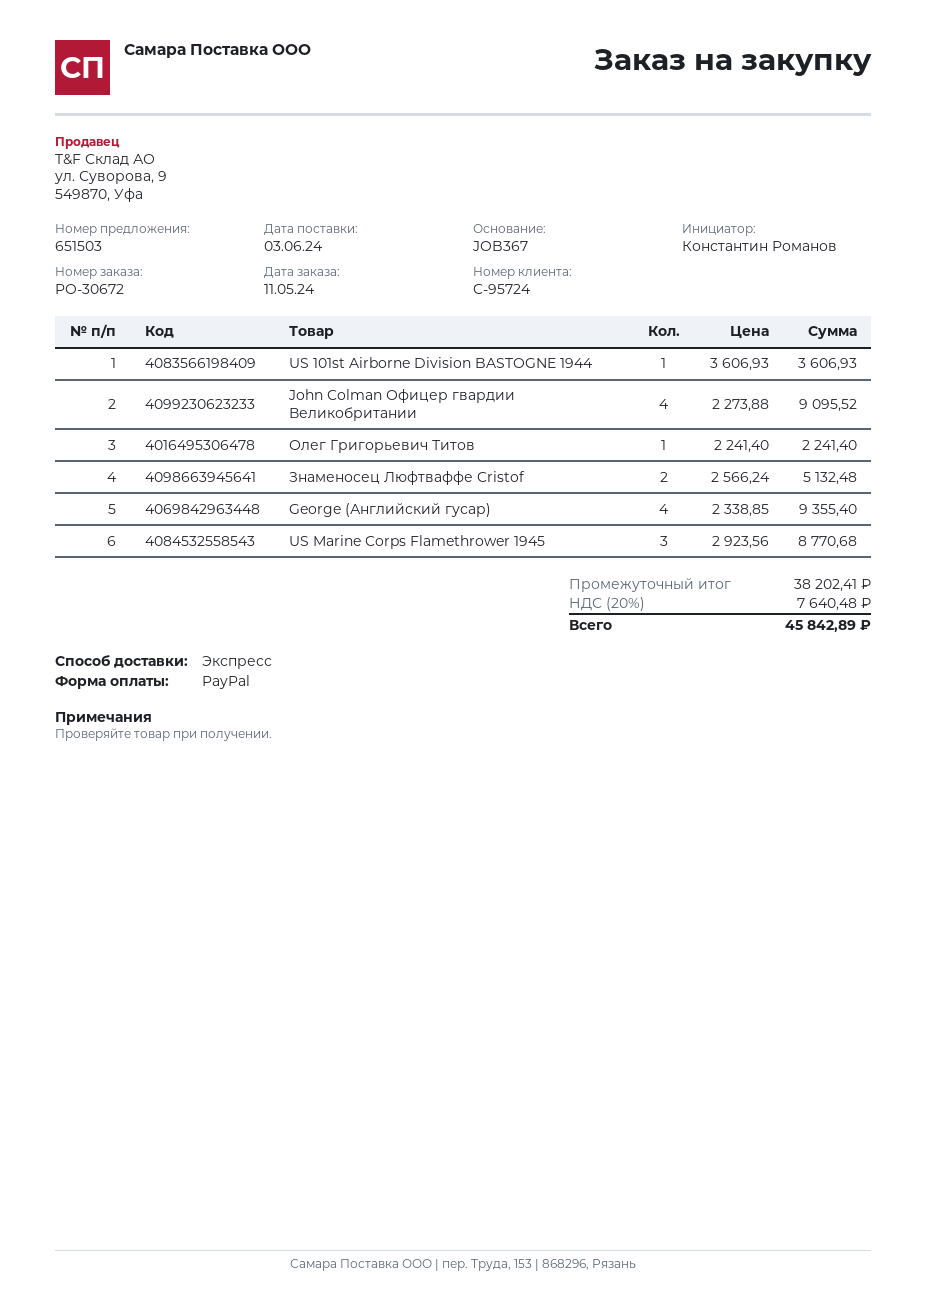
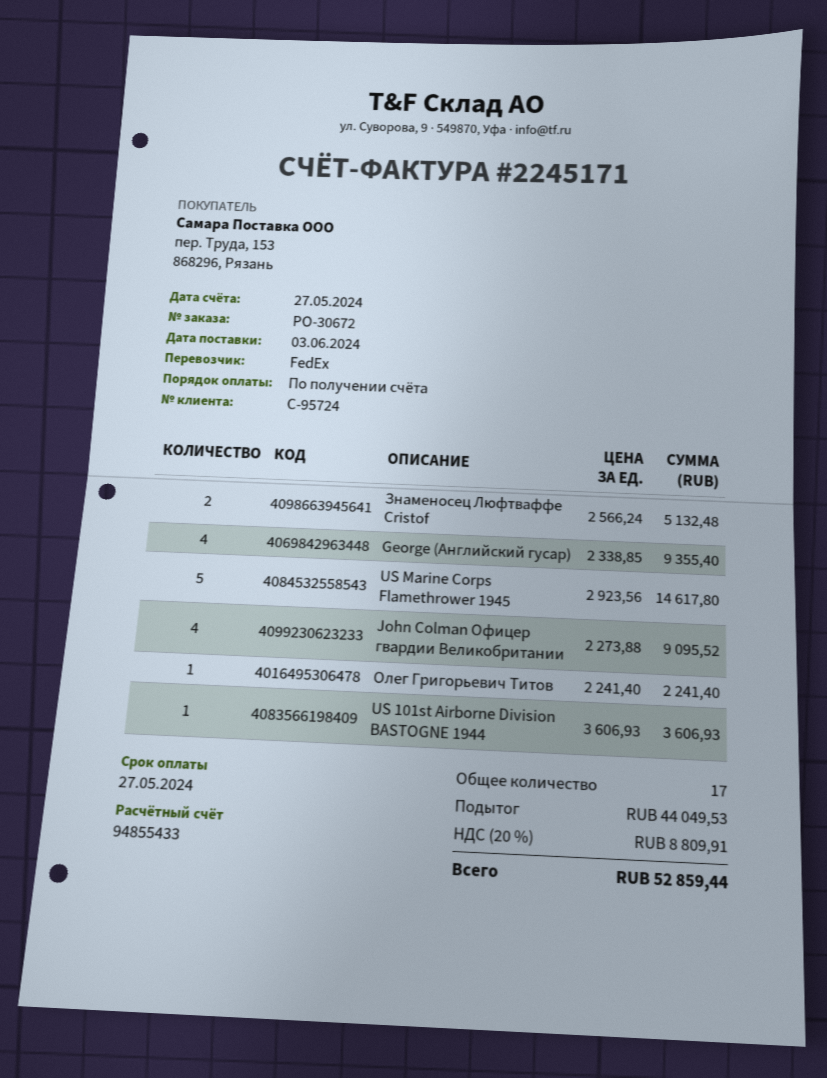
shipping method: express -> FedEx
US Marine Corps Flamethrower 1945: 3 x 2923.56 = 8770.68 -> 5 x 2923.56 = 14617.80
subtotal: 38202.41 -> 44049.53
tax: 20% = 7640.48 -> 20% = 8809.91
total: 45842.89 -> 52859.44

